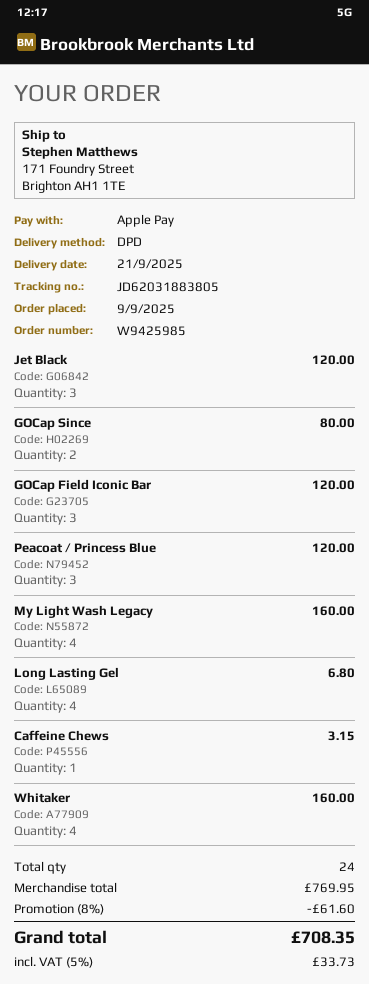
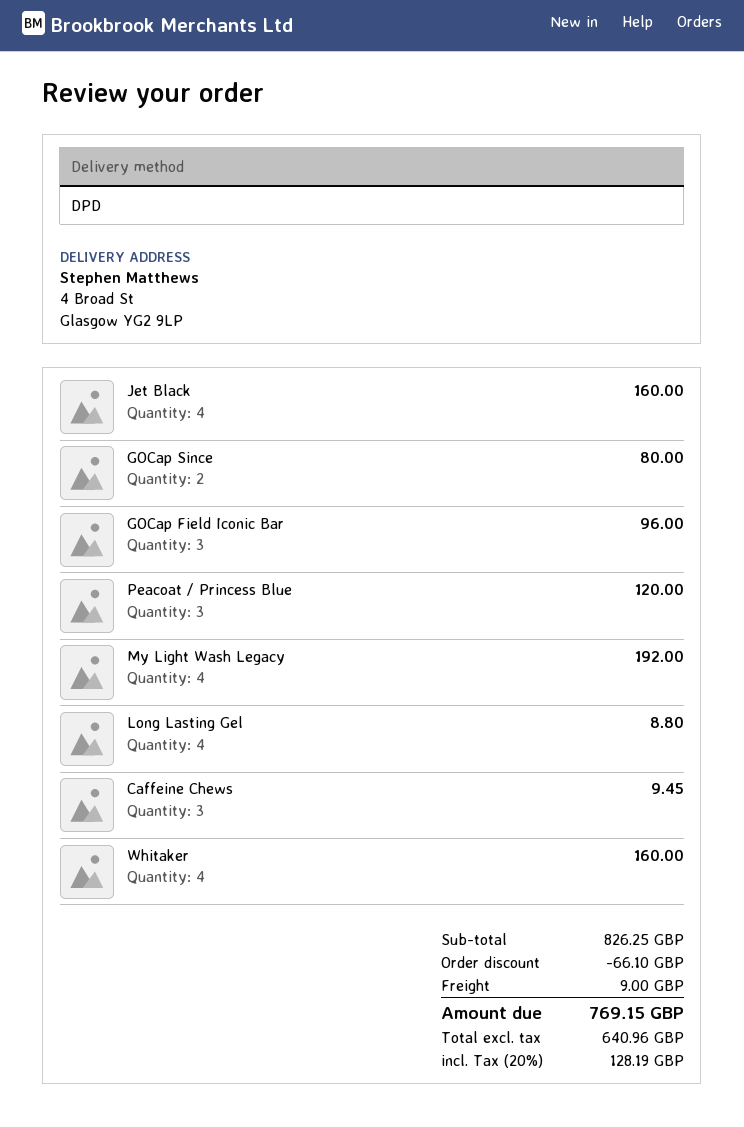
ship to: 171 Foundry Street, Brighton AH1 1TE -> 4 Broad St, Glasgow YG2 9LP
Jet Black: 3 for 120.00 -> 4 for 160.00
GOCap Field Iconic Bar: 3 for 120.00 -> 3 for 96.00
My Light Wash Legacy: 4 for 160.00 -> 4 for 192.00
Long Lasting Gel: 4 for 6.80 -> 4 for 8.80
Caffeine Chews: 1 for 3.15 -> 3 for 9.45
subtotal: 769.95 -> 826.25
discount: 61.60 -> 66.10
shipping: none -> 9.00
tax: 5% = 33.73 -> 20% = 128.19
total: 708.35 -> 769.15

